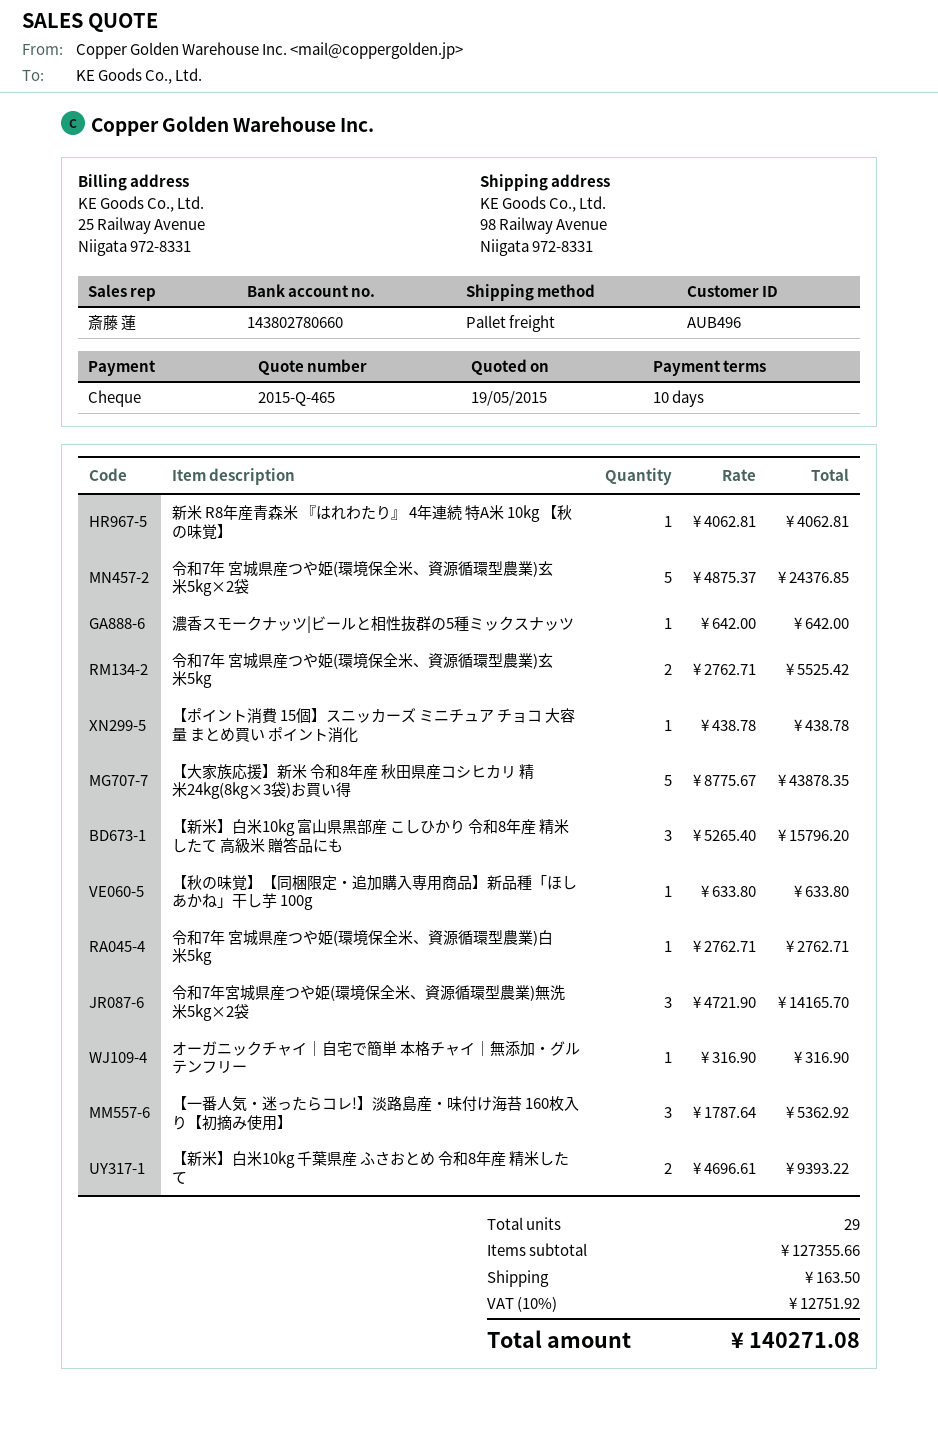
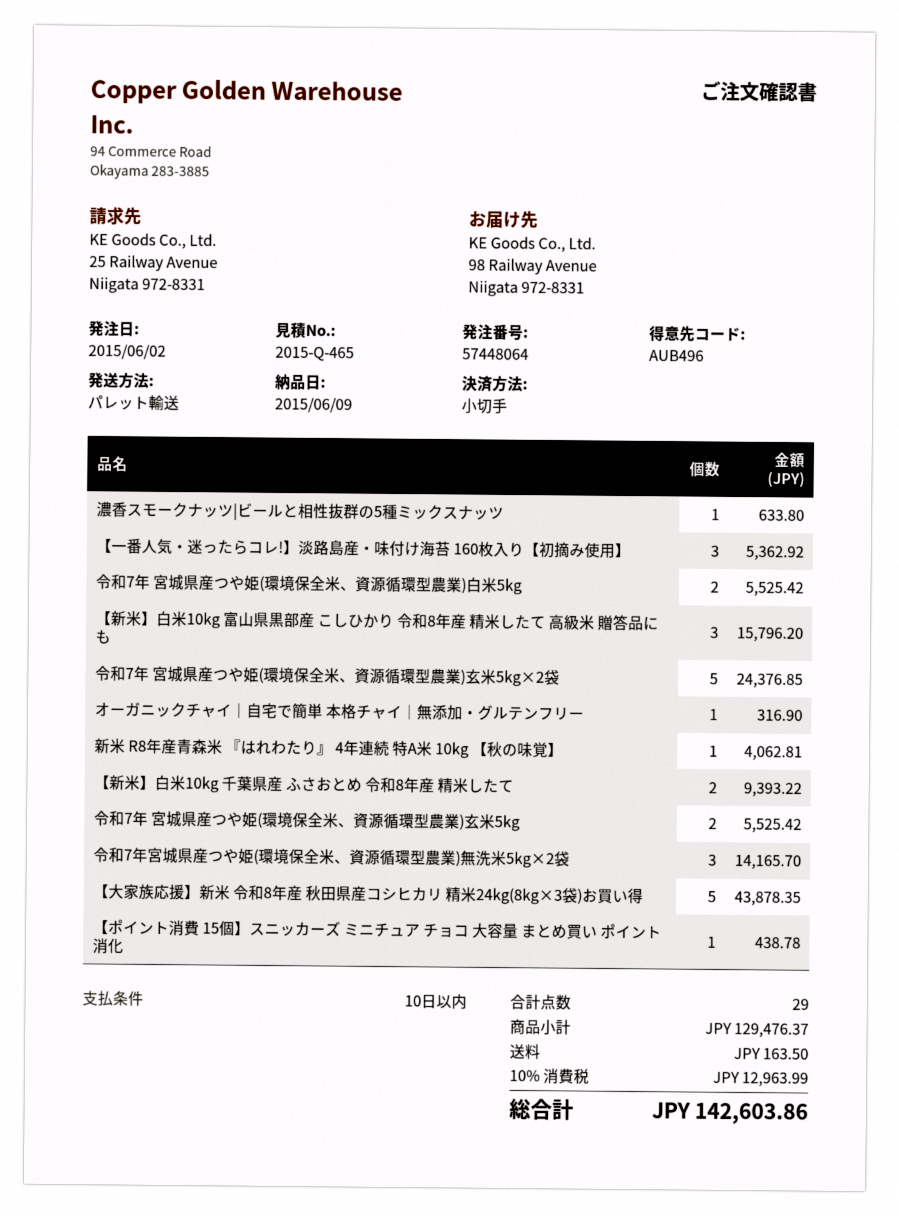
濃香スモークナッツ|ビールと相性抜群の5種ミックスナッツ: 1 for 642.00 -> 1 for 633.80
【秋の味覚】【同梱限定・追加購入専用商品】新品種「ほしあかね」干し芋 100g: 1 for 633.80 -> none
令和7年 宮城県産つや姫(環境保全米、資源循環型農業)白米5kg: 1 for 2762.71 -> 2 for 5525.42
subtotal: 127355.66 -> 129476.37
tax: 10% = 12751.92 -> 10% = 12963.99
total: 140271.08 -> 142603.86

